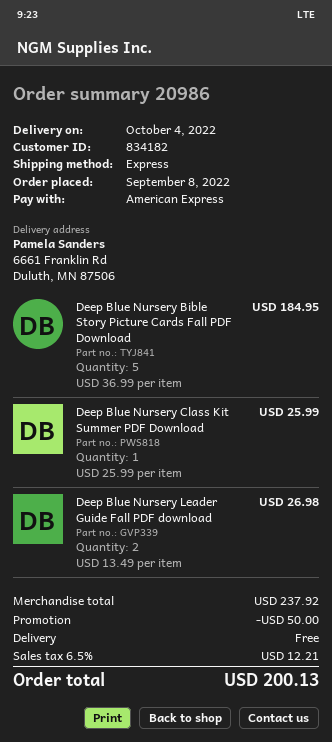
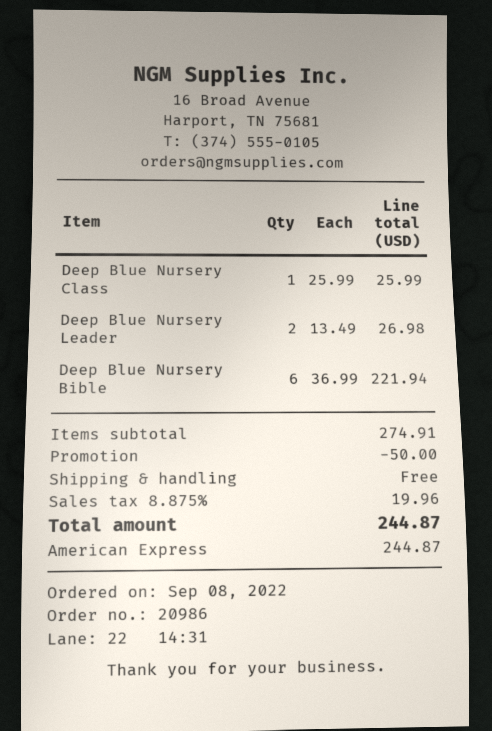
Deep Blue Nursery Bible Story Picture Cards Fall PDF Download: 5 x 36.99 = 184.95 -> 6 x 36.99 = 221.94
subtotal: 237.92 -> 274.91
tax: 6.5% = 12.21 -> 8.875% = 19.96
total: 200.13 -> 244.87

